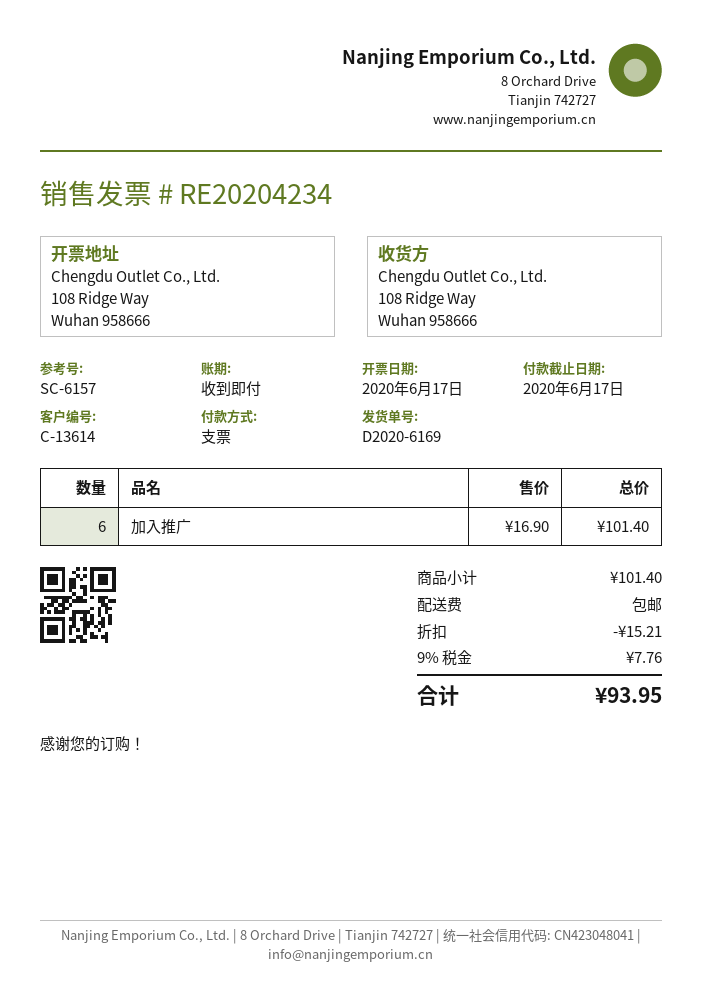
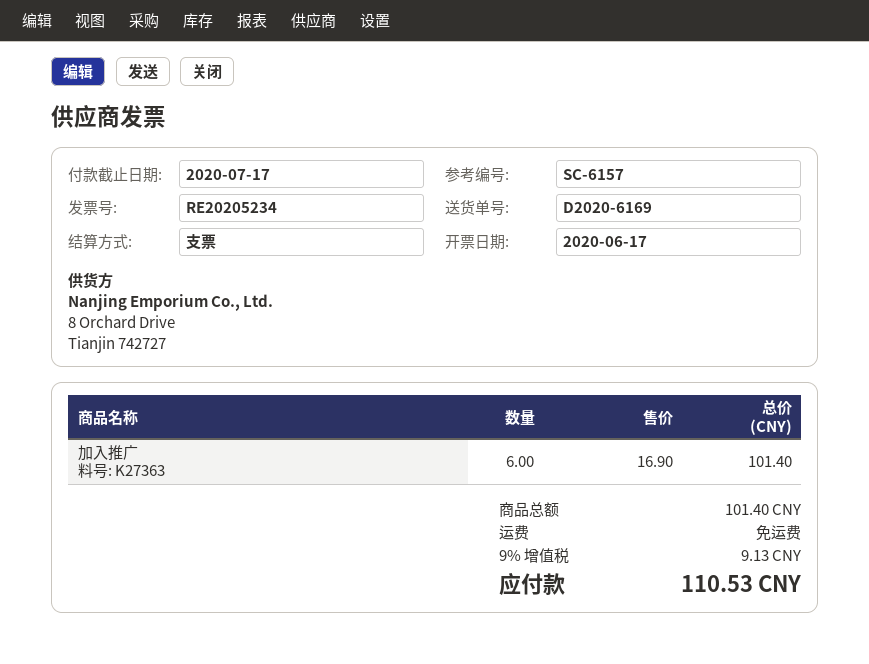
invoice number: RE20204234 -> RE20205234
due date: 2020-06-17 -> 2020-07-17
discount: 15.21 -> none
tax: 9% = 7.76 -> 9% = 9.13
total: 93.95 -> 110.53

